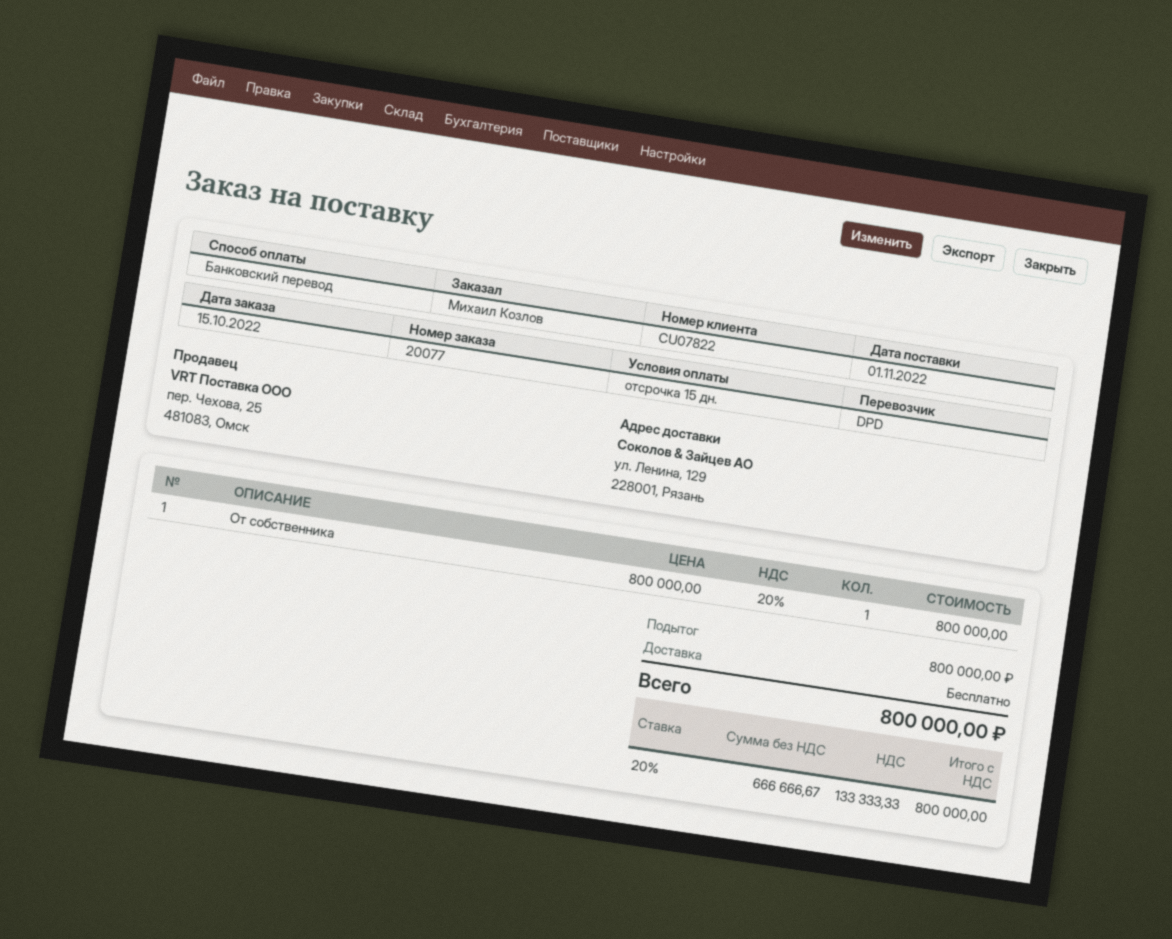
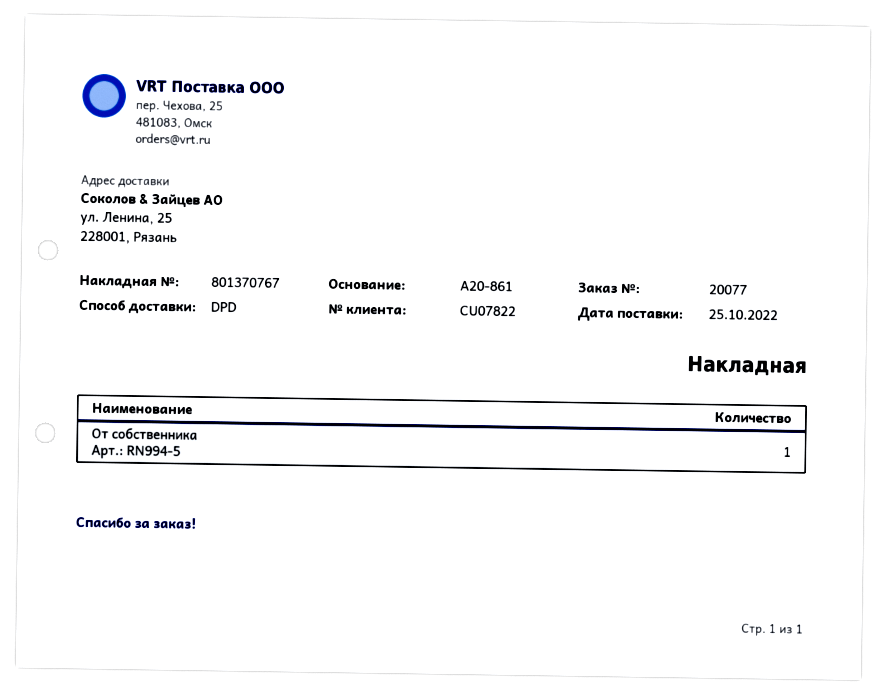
delivery date: 2022-11-01 -> 2022-10-25
ship to: ул. Ленина, 129, 228001, Рязань -> ул. Ленина, 25, 228001, Рязань

